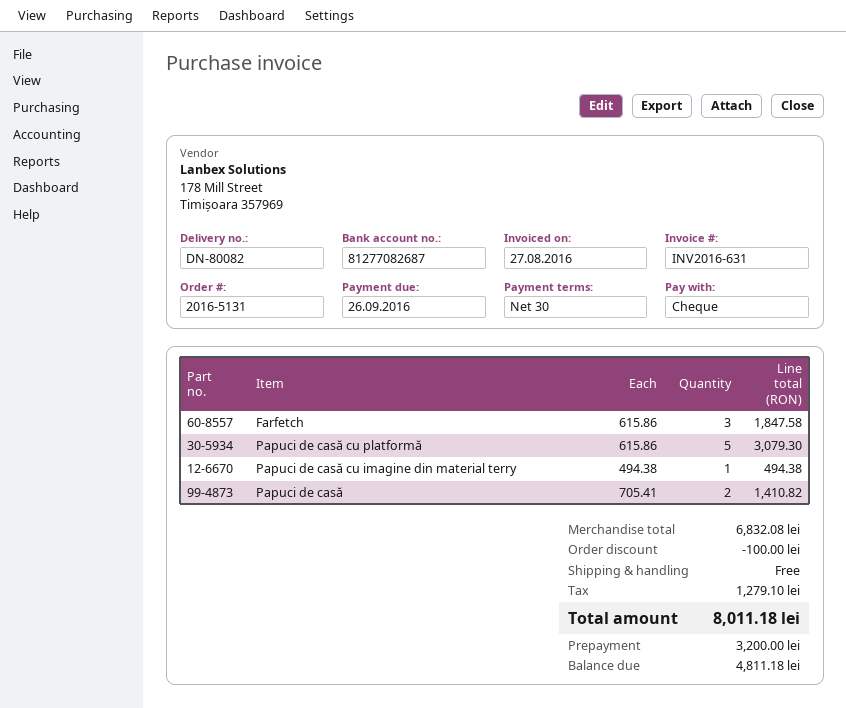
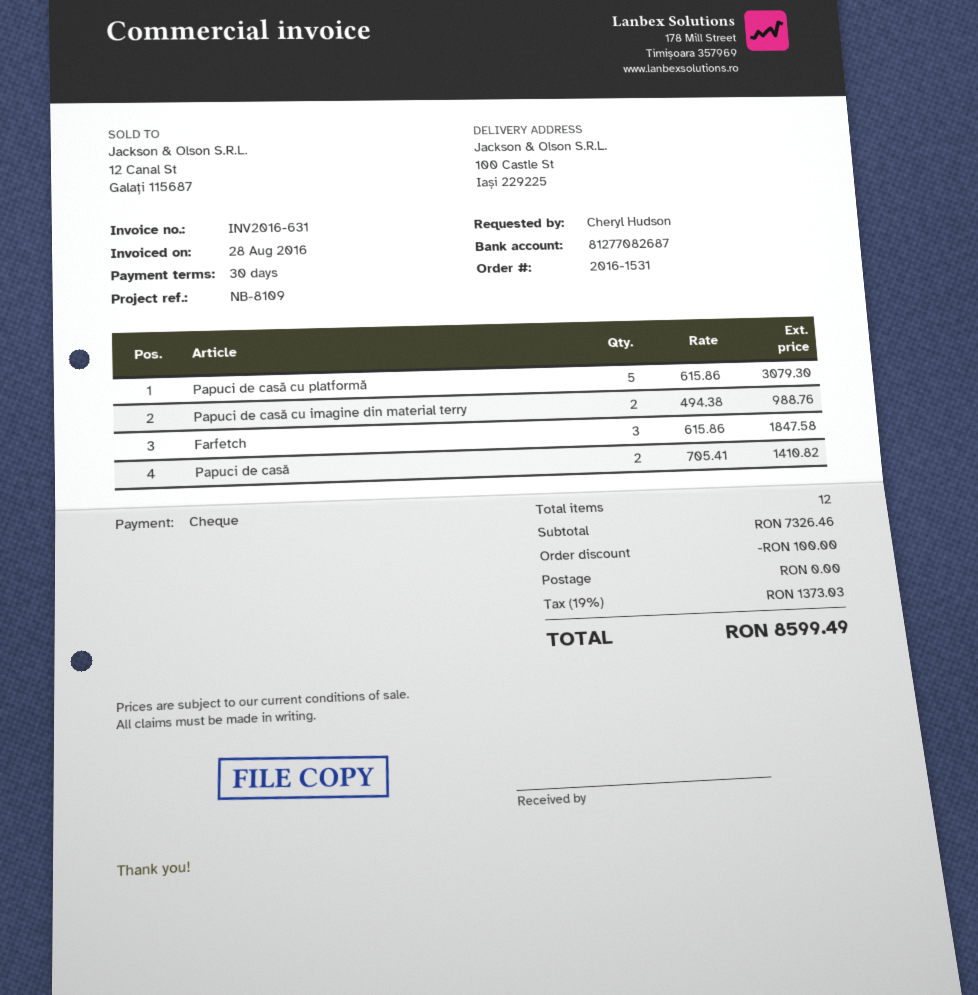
order number: 2016-5131 -> 2016-1531
invoice date: 2016-08-27 -> 2016-08-28
Papuci de casă cu imagine din material terry: 1 x 494.38 = 494.38 -> 2 x 494.38 = 988.76
subtotal: 6832.08 -> 7326.46
tax: 1279.10 -> 1373.03
total: 8011.18 -> 8599.49

